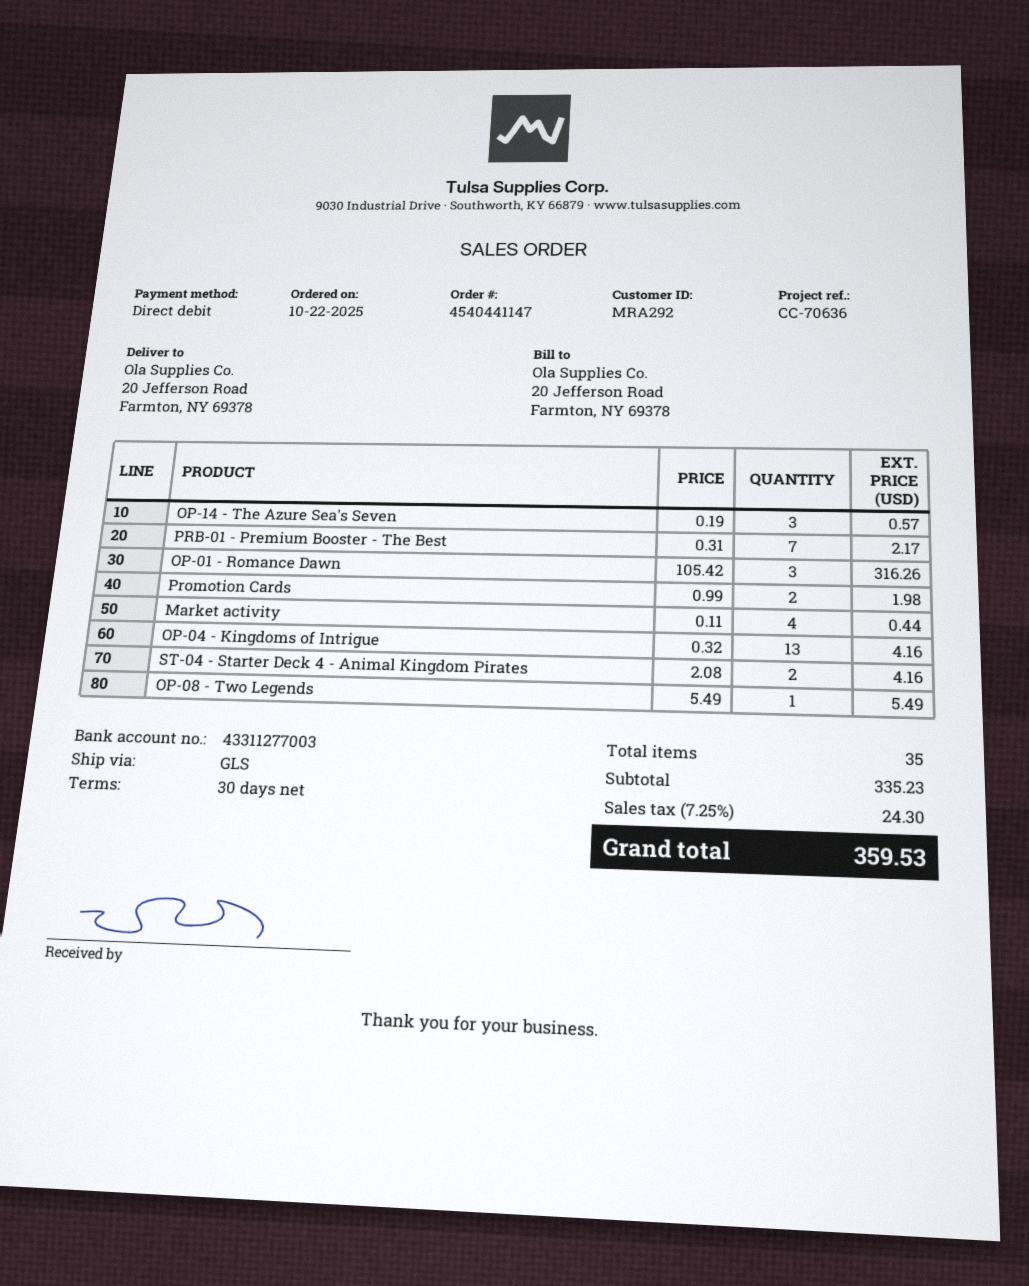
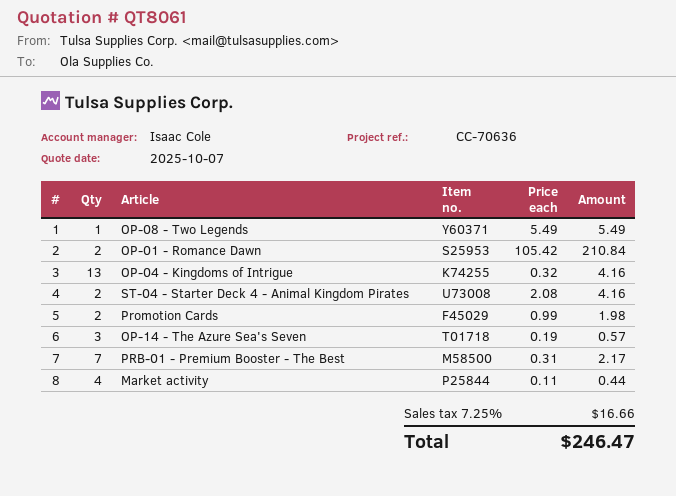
OP-01 - Romance Dawn: 3 x 105.42 = 316.26 -> 2 x 105.42 = 210.84
tax: 7.25% = 24.30 -> 7.25% = 16.66
total: 359.53 -> 246.47

